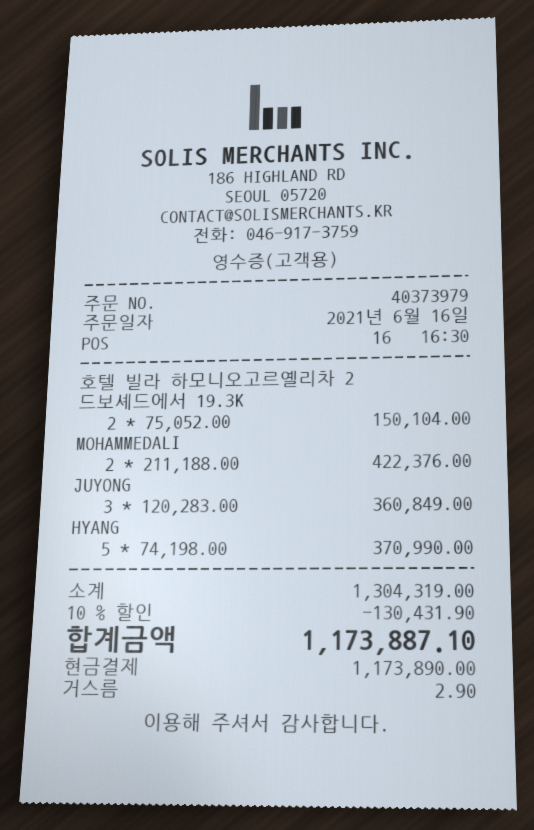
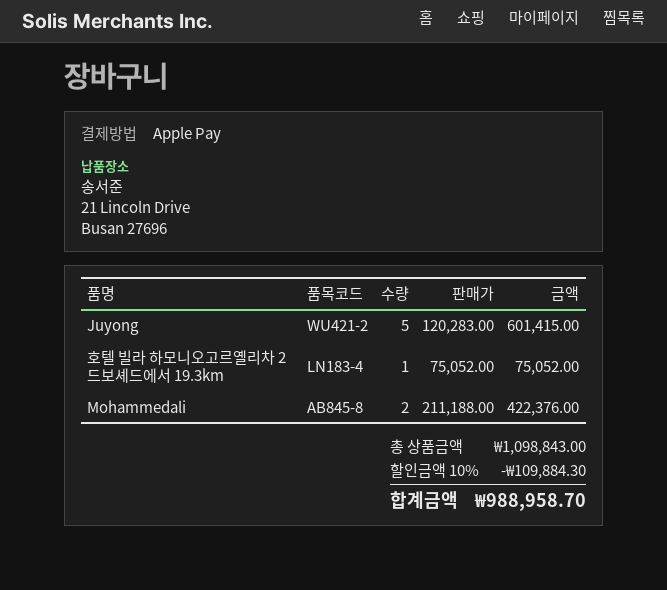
payment method: cash -> Apple Pay
호텔 빌라 하모니오고르옐리차 2 드보셰드에서 19.3K: 2 x 75052.00 = 150104.00 -> 1 x 75052.00 = 75052.00
JUYONG: 3 x 120283.00 = 360849.00 -> 5 x 120283.00 = 601415.00
HYANG: 5 x 74198.00 = 370990.00 -> none
subtotal: 1304319.00 -> 1098843.00
discount: 10% = 130431.90 -> 10% = 109884.30
total: 1173887.10 -> 988958.70

